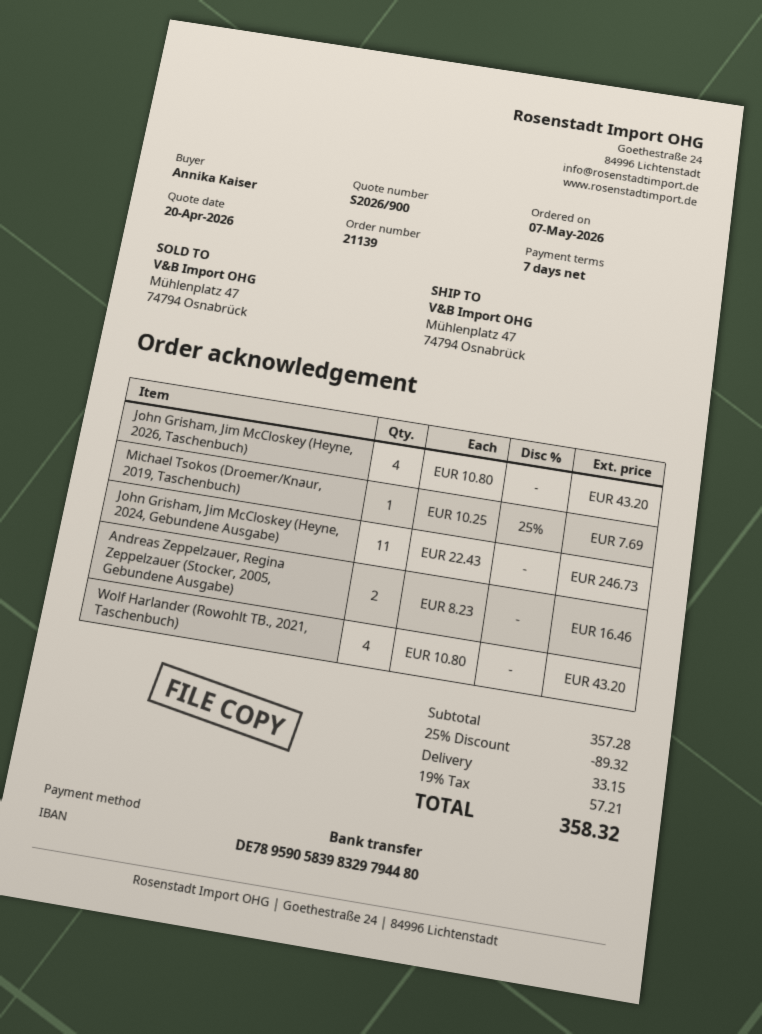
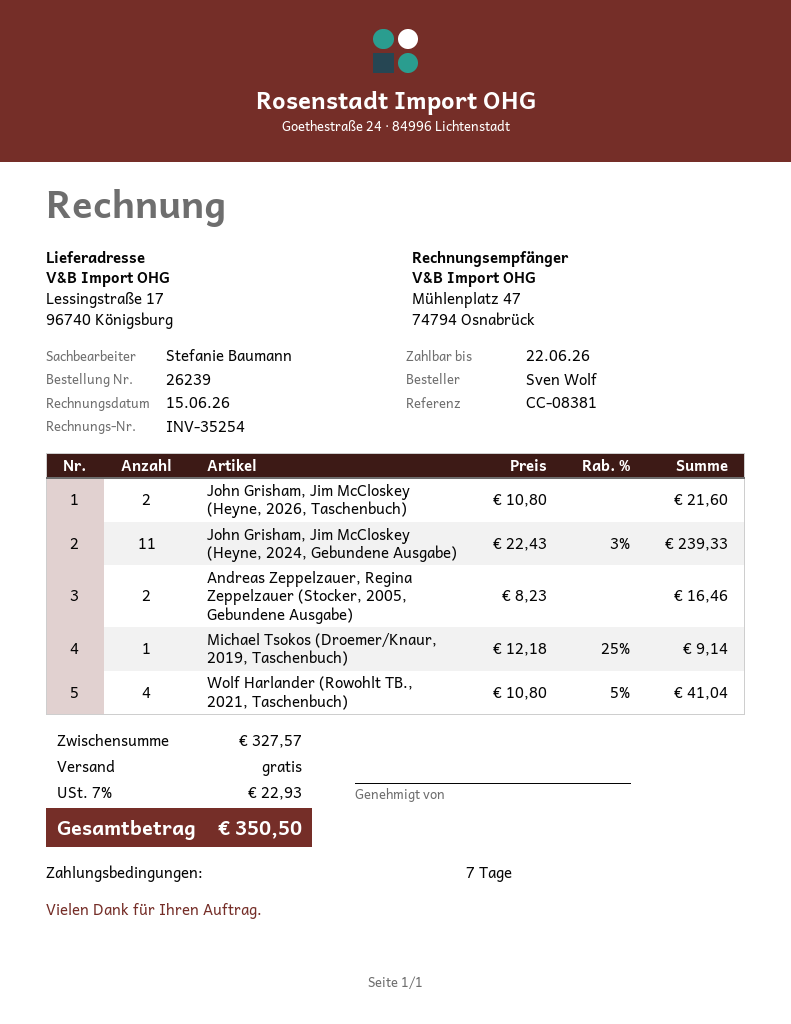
order number: 21139 -> 26239
ordered by: Annika Kaiser -> Sven Wolf
ship to: Mühlenplatz 47, 74794 Osnabrück -> Lessingstraße 17, 96740 Königsburg
John Grisham, Jim McCloskey (Heyne, 2026, Taschenbuch): 4 x 10.80 = 43.20 -> 2 x 10.80 = 21.60
Michael Tsokos (Droemer/Knaur, 2019, Taschenbuch): 1 x 10.25 - 25% = 7.69 -> 1 x 12.18 - 25% = 9.14
John Grisham, Jim McCloskey (Heyne, 2024, Gebundene Ausgabe): 11 x 22.43 = 246.73 -> 11 x 22.43 - 3% = 239.33
Wolf Harlander (Rowohlt TB., 2021, Taschenbuch): 4 x 10.80 = 43.20 -> 4 x 10.80 - 5% = 41.04
subtotal: 357.28 -> 327.57
discount: 25% = 89.32 -> none
shipping: 33.15 -> 0.00
tax: 19% = 57.21 -> 7% = 22.93
total: 358.32 -> 350.50

